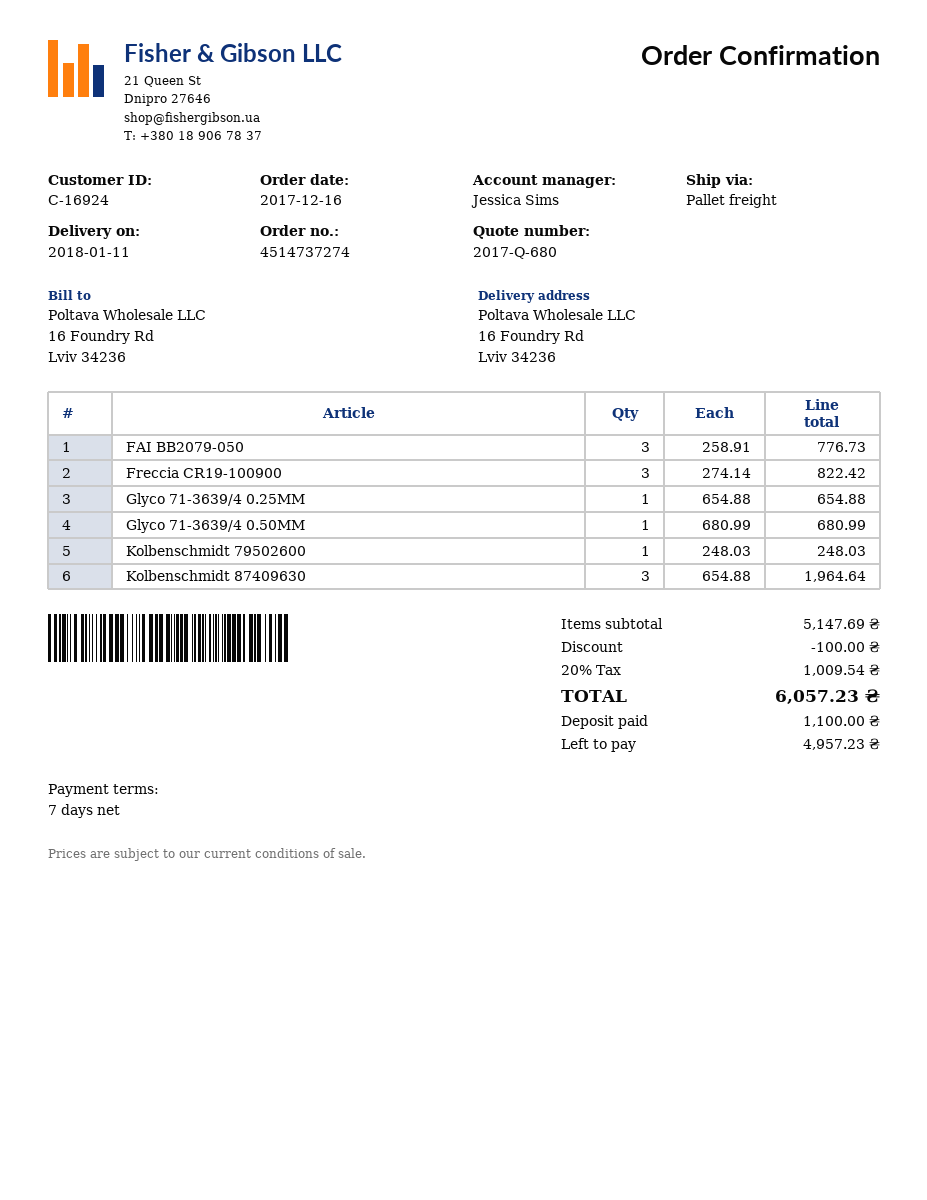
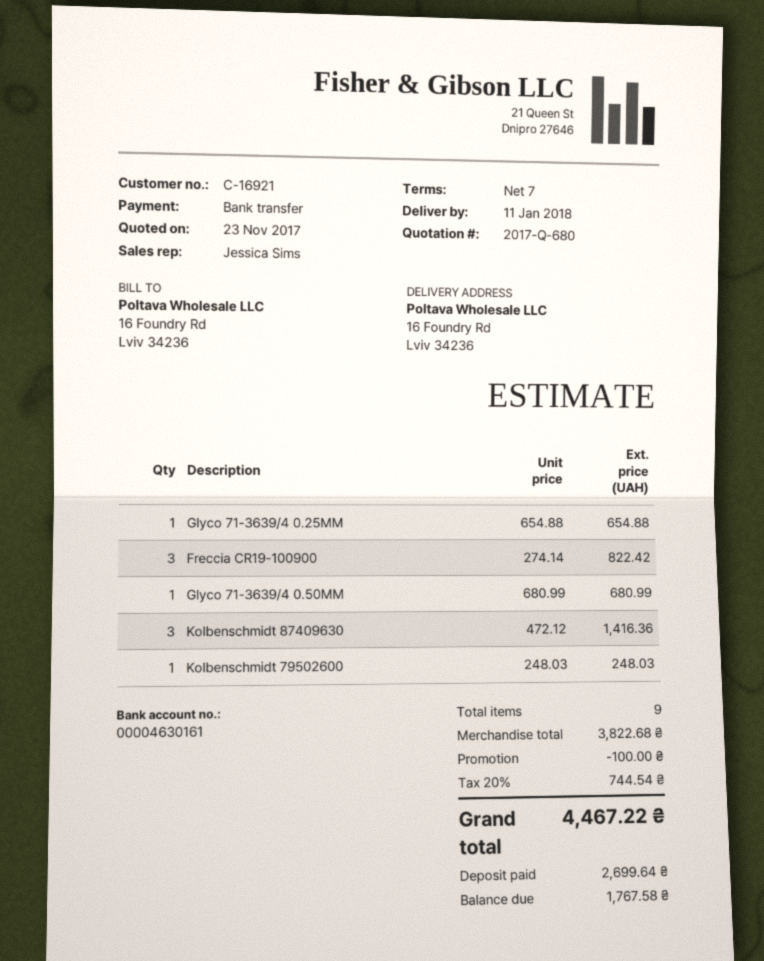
customer number: C-16924 -> C-16921
FAI BB2079-050: 3 x 258.91 = 776.73 -> none
Kolbenschmidt 87409630: 3 x 654.88 = 1964.64 -> 3 x 472.12 = 1416.36
subtotal: 5147.69 -> 3822.68
tax: 20% = 1009.54 -> 20% = 744.54
total: 6057.23 -> 4467.22
deposit: 1100.00 -> 2699.64
balance: 4957.23 -> 1767.58

